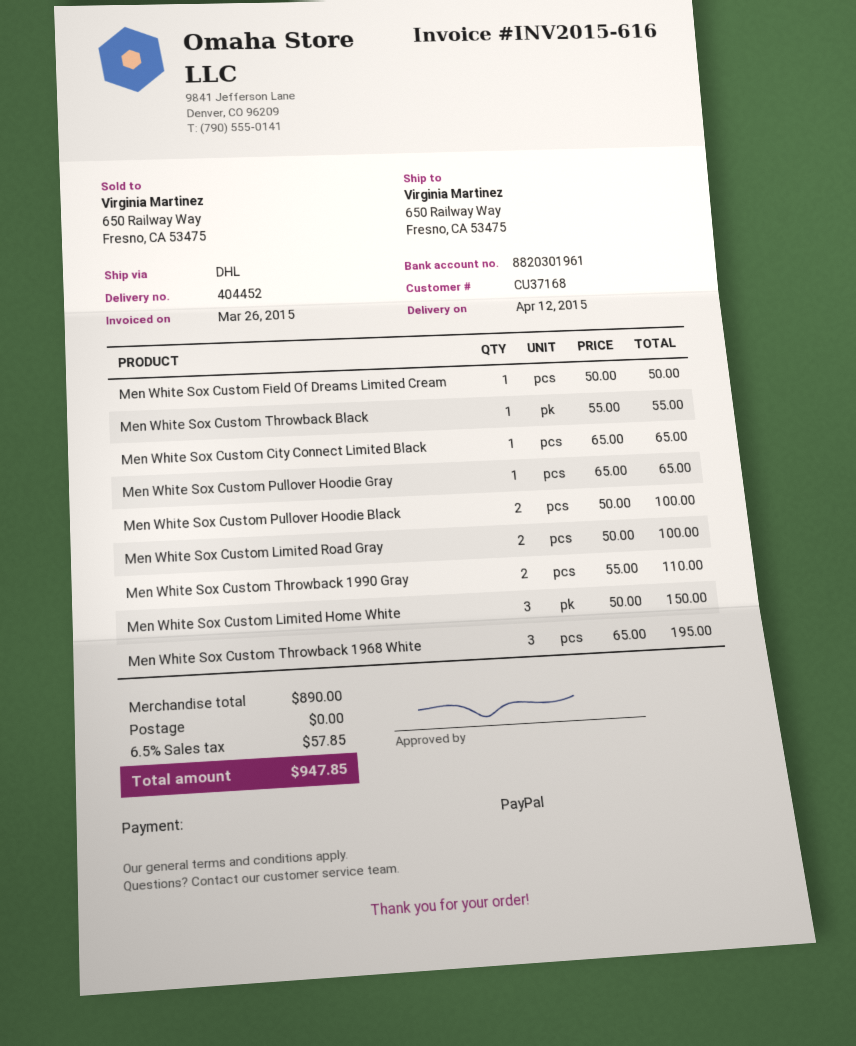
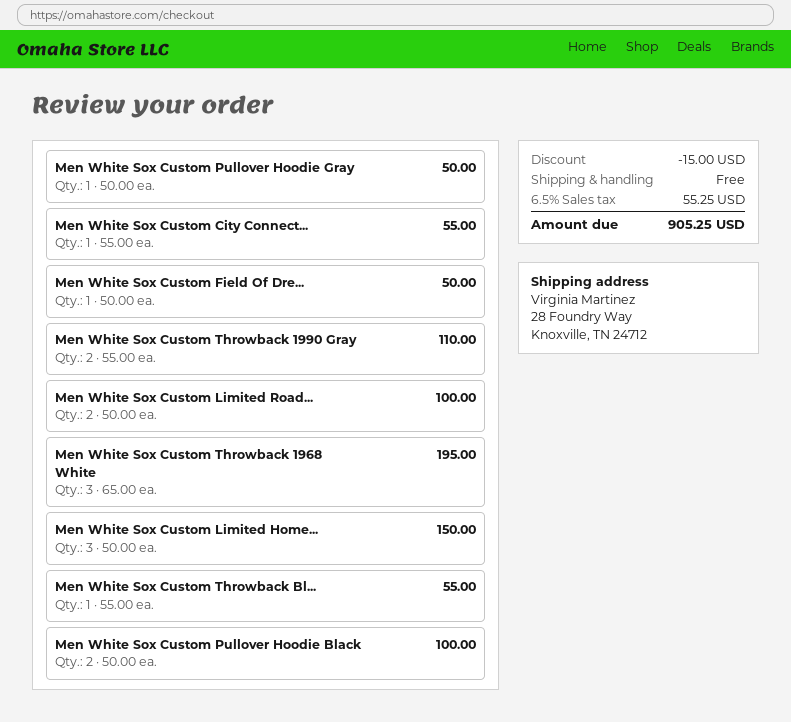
ship to: 650 Railway Way, Fresno, CA 53475 -> 28 Foundry Way, Knoxville, TN 24712
Men White Sox Custom City Connect Limited Black: 1 x 65.00 = 65.00 -> 1 x 55.00 = 55.00
Men White Sox Custom Pullover Hoodie Gray: 1 x 65.00 = 65.00 -> 1 x 50.00 = 50.00
discount: none -> 15.00
tax: 6.5% = 57.85 -> 6.5% = 55.25
total: 947.85 -> 905.25

